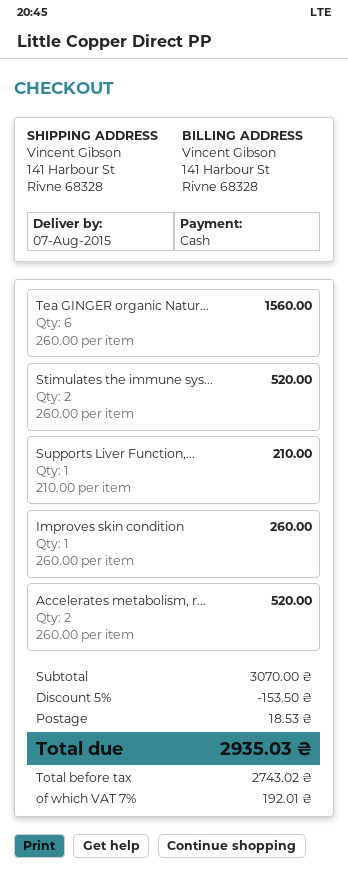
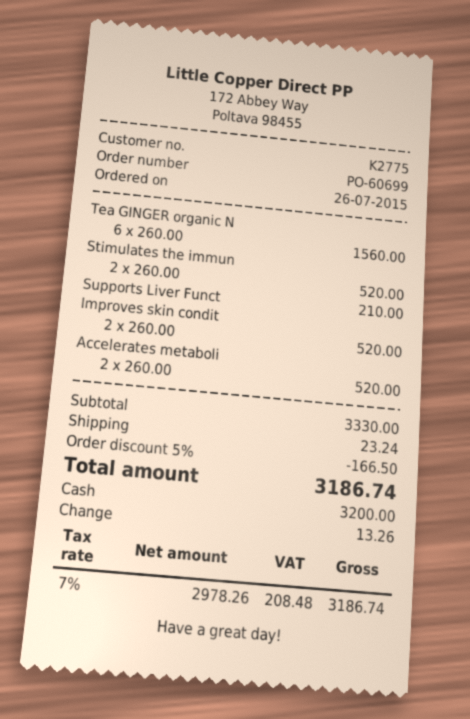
Improves skin condition: 1 x 260.00 = 260.00 -> 2 x 260.00 = 520.00
subtotal: 3070.00 -> 3330.00
discount: 5% = 153.50 -> 5% = 166.50
shipping: 18.53 -> 23.24
net: 2743.02 -> 2978.26
tax: 7% = 192.01 -> 7% = 208.48
total: 2935.03 -> 3186.74

